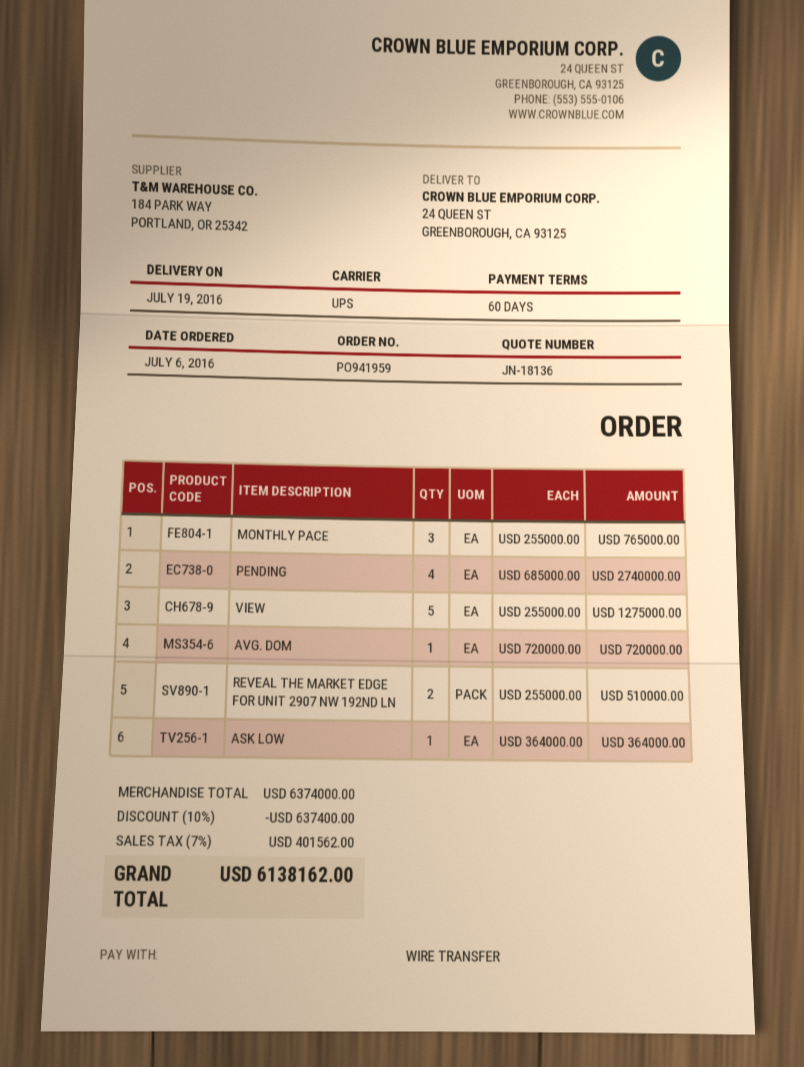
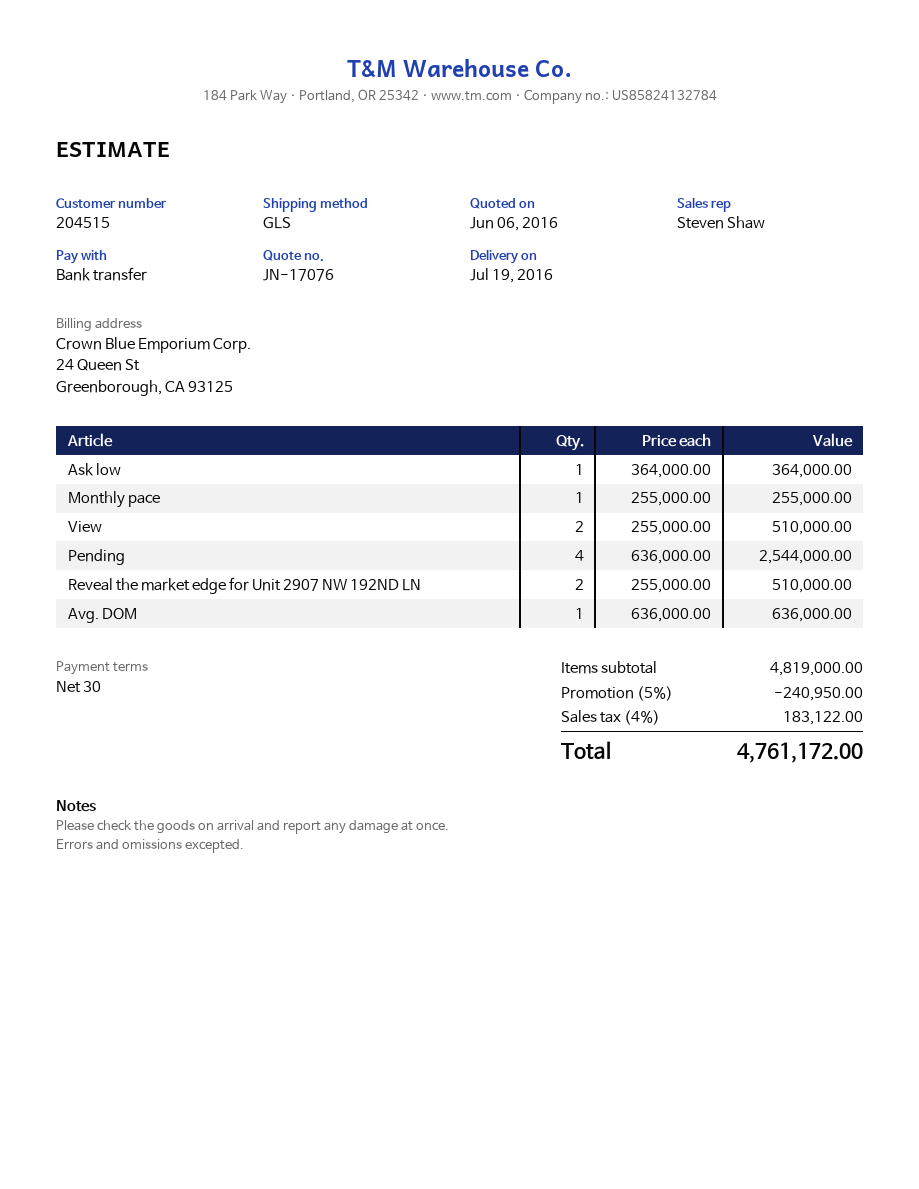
quote number: JN-18136 -> JN-17076
payment terms: 60 days -> 30 days
shipping method: UPS -> GLS
MONTHLY PACE: 3 x 255000.00 = 765000.00 -> 1 x 255000.00 = 255000.00
PENDING: 4 x 685000.00 = 2740000.00 -> 4 x 636000.00 = 2544000.00
VIEW: 5 x 255000.00 = 1275000.00 -> 2 x 255000.00 = 510000.00
AVG. DOM: 1 x 720000.00 = 720000.00 -> 1 x 636000.00 = 636000.00
subtotal: 6374000.00 -> 4819000.00
discount: 10% = 637400.00 -> 5% = 240950.00
tax: 7% = 401562.00 -> 4% = 183122.00
total: 6138162.00 -> 4761172.00

